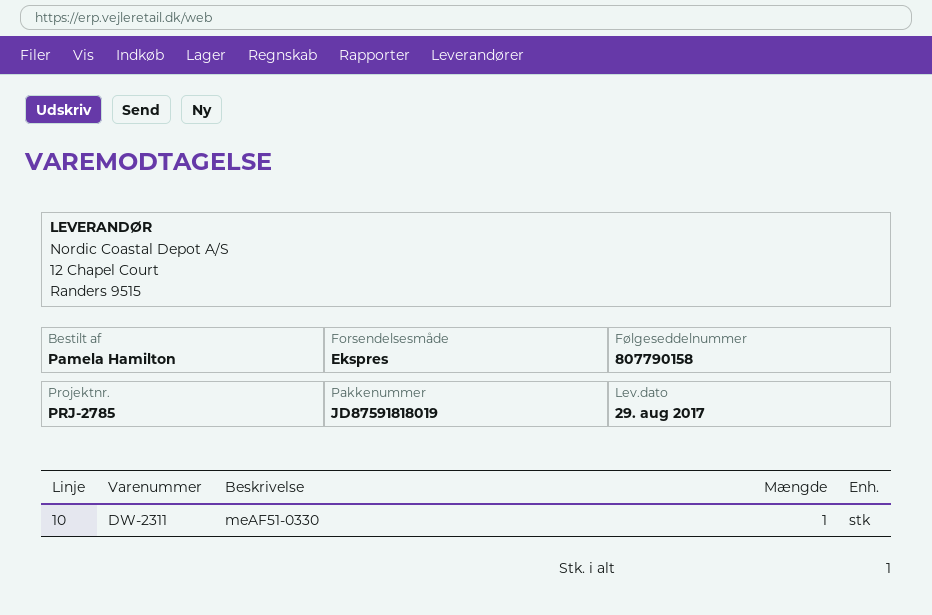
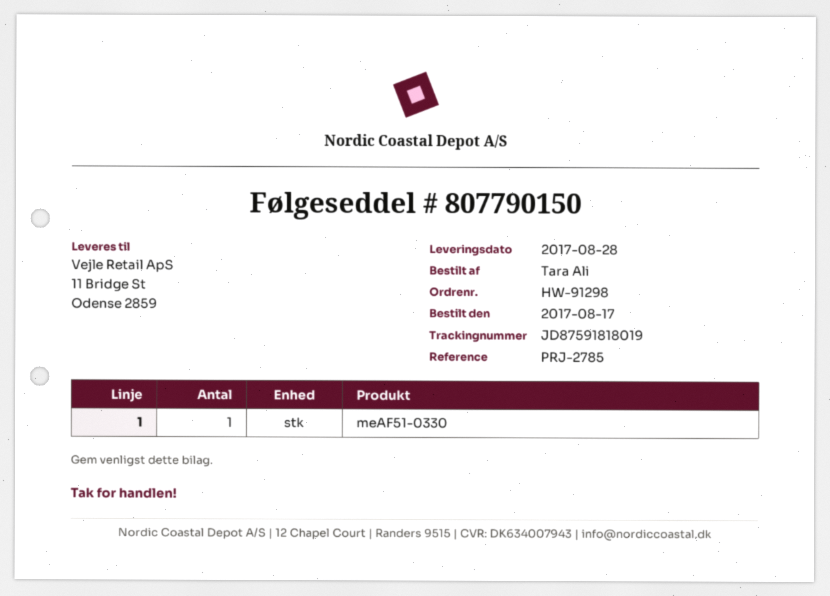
delivery note number: 807790158 -> 807790150
delivery date: 2017-08-29 -> 2017-08-28
ordered by: Pamela Hamilton -> Tara Ali

